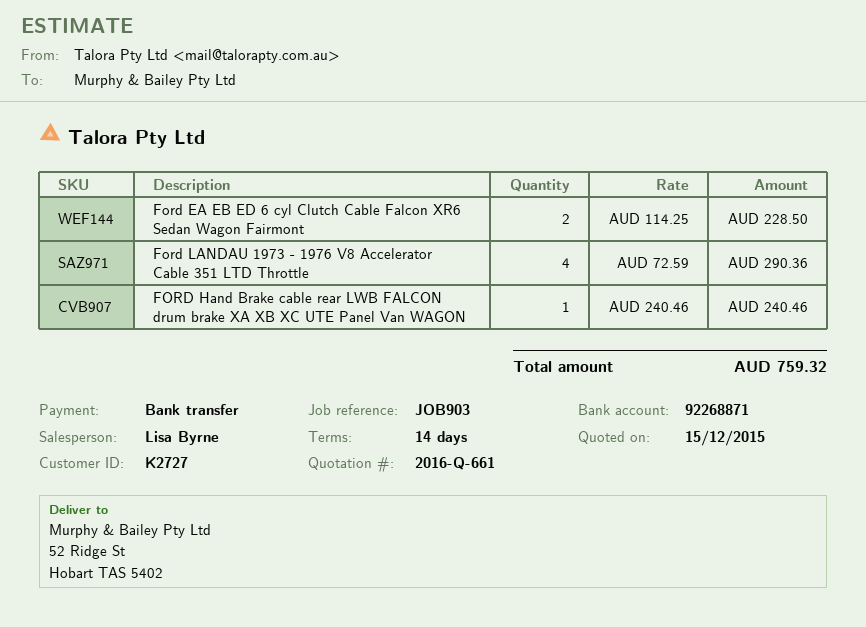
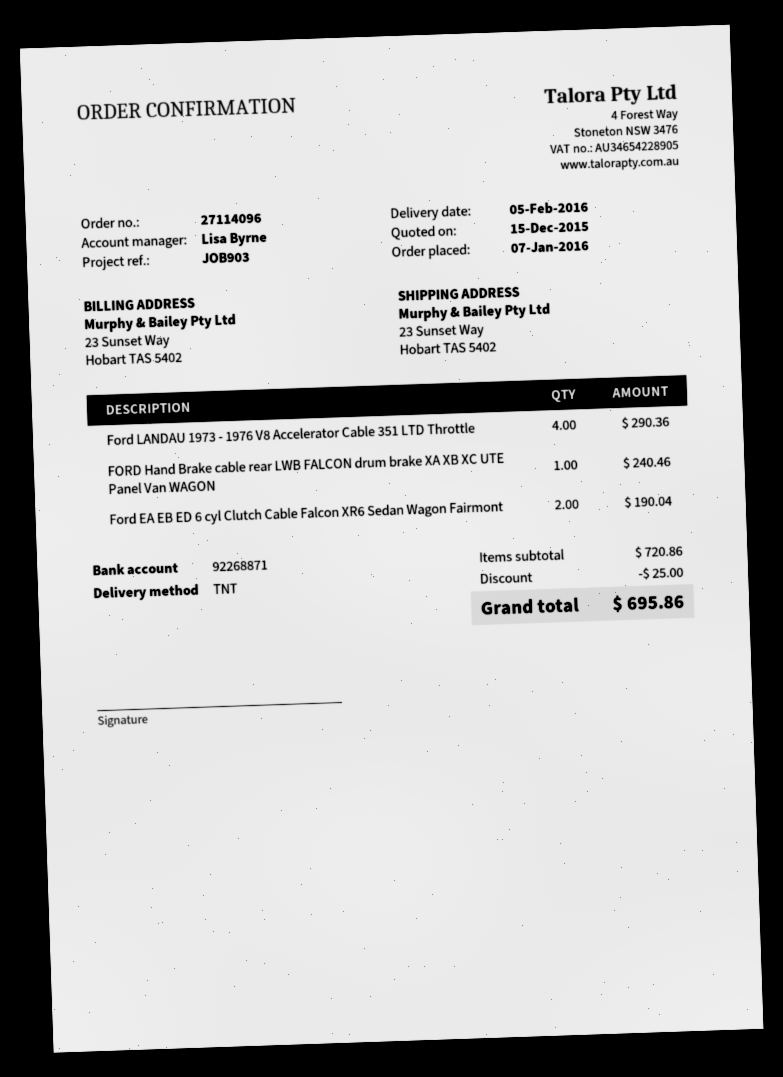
ship to: 52 Ridge St, Hobart TAS 5402 -> 23 Sunset Way, Hobart TAS 5402
Ford EA EB ED 6 cyl Clutch Cable Falcon XR6 Sedan Wagon Fairmont: 2 for 228.50 -> 2 for 190.04
discount: none -> 25.00
total: 759.32 -> 695.86

